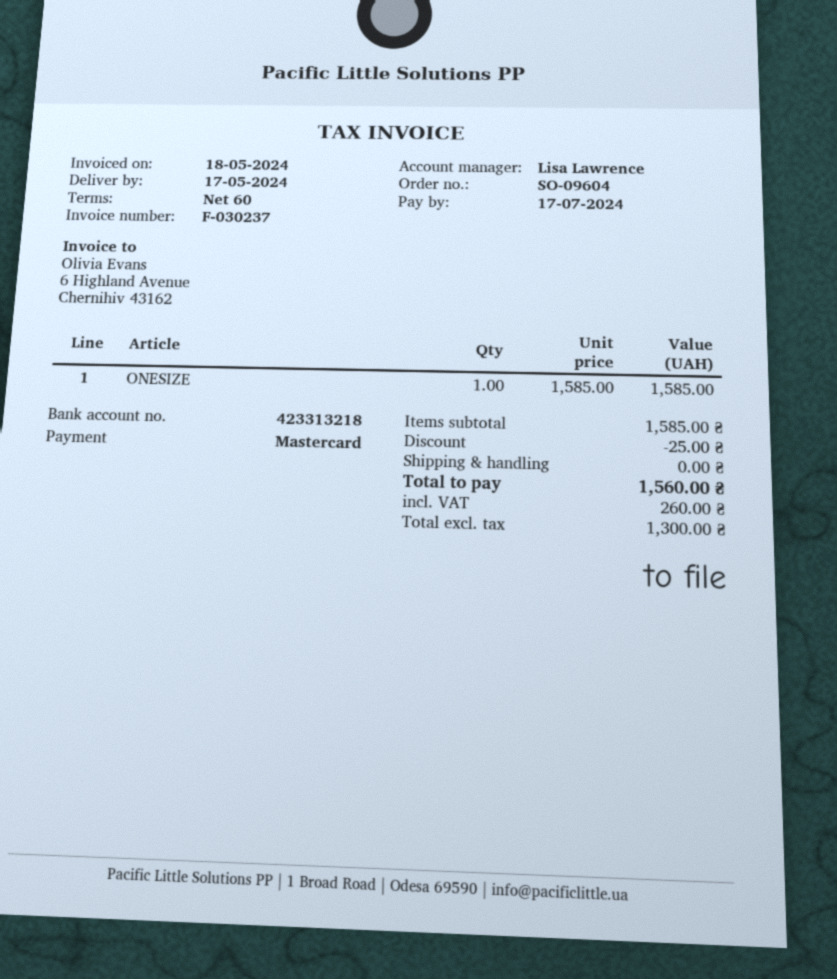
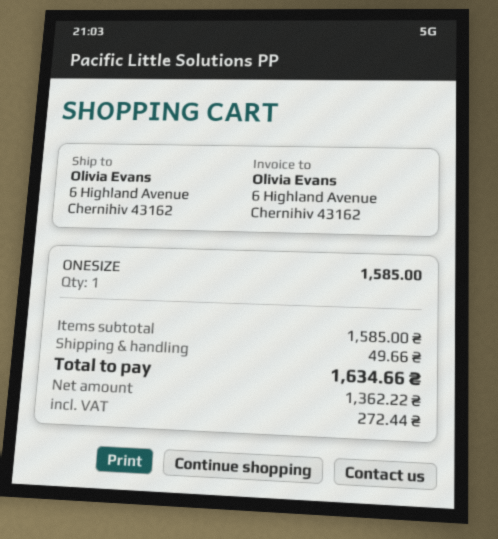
discount: 25.00 -> none
shipping: 0.00 -> 49.66
net: 1300.00 -> 1362.22
tax: 260.00 -> 272.44
total: 1560.00 -> 1634.66

